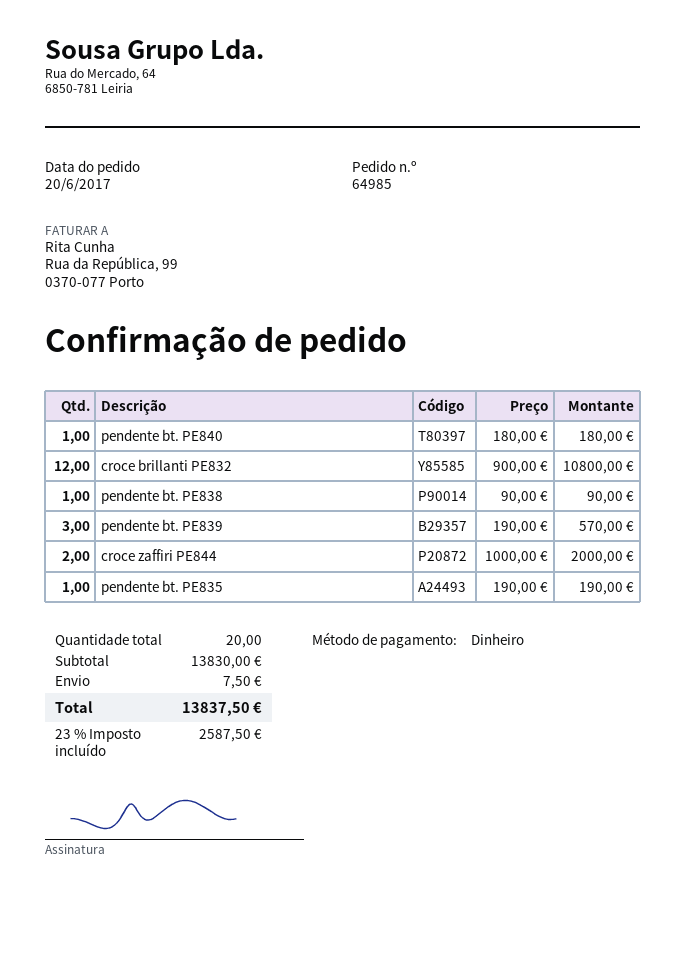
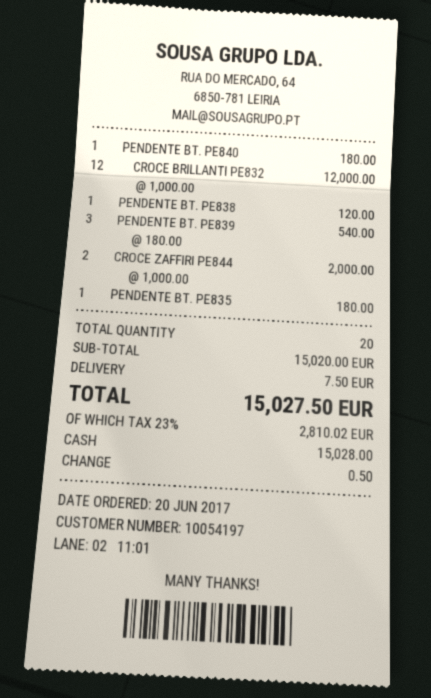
croce brillanti PE832: 12 x 900.00 = 10800.00 -> 12 x 1000.00 = 12000.00
pendente bt. PE838: 1 x 90.00 = 90.00 -> 1 x 120.00 = 120.00
pendente bt. PE839: 3 x 190.00 = 570.00 -> 3 x 180.00 = 540.00
pendente bt. PE835: 1 x 190.00 = 190.00 -> 1 x 180.00 = 180.00
subtotal: 13830.00 -> 15020.00
tax: 23% = 2587.50 -> 23% = 2810.02
total: 13837.50 -> 15027.50

